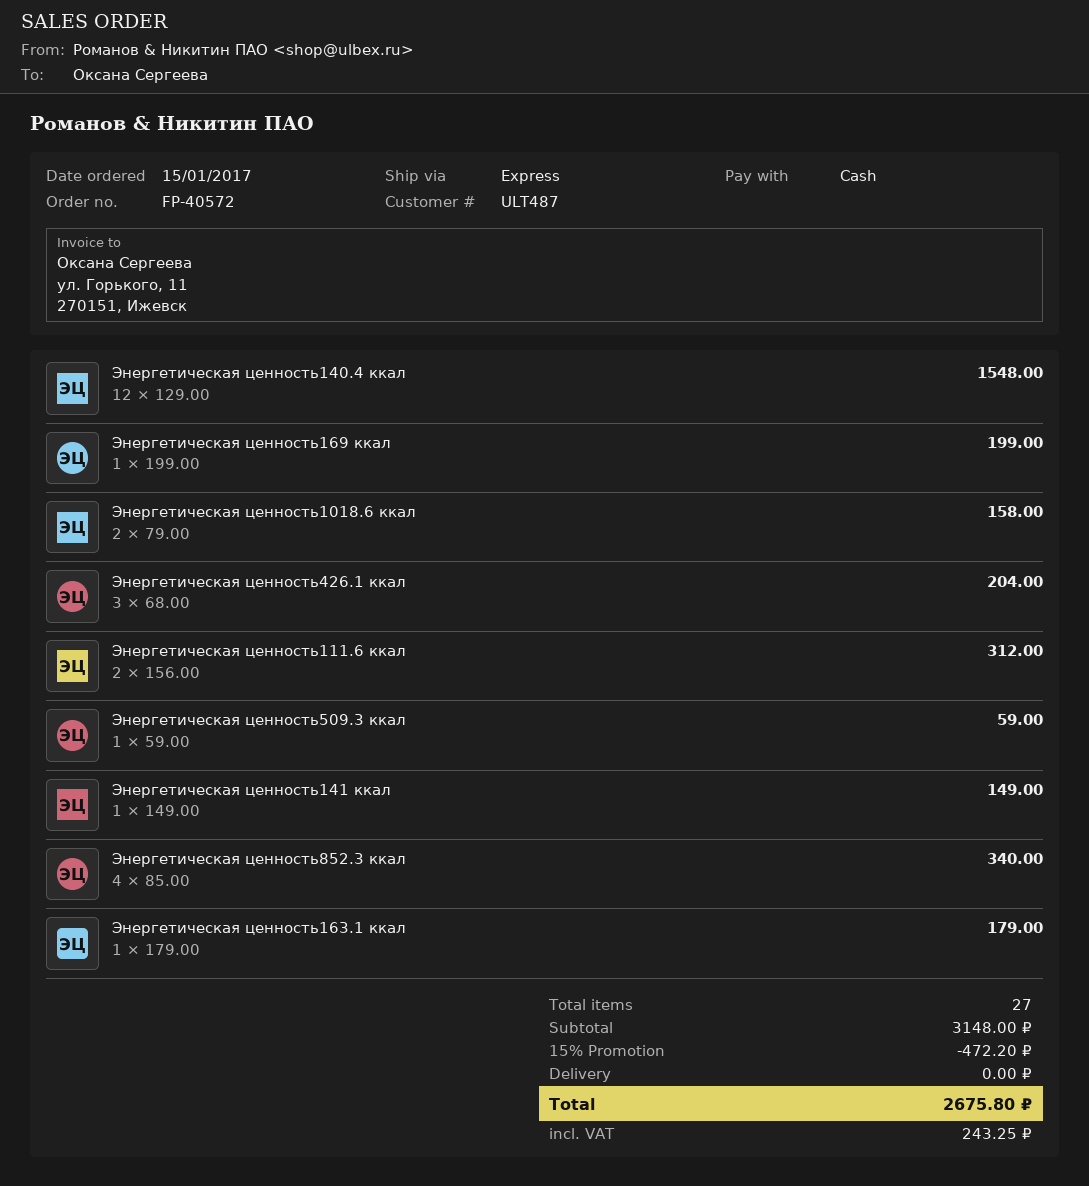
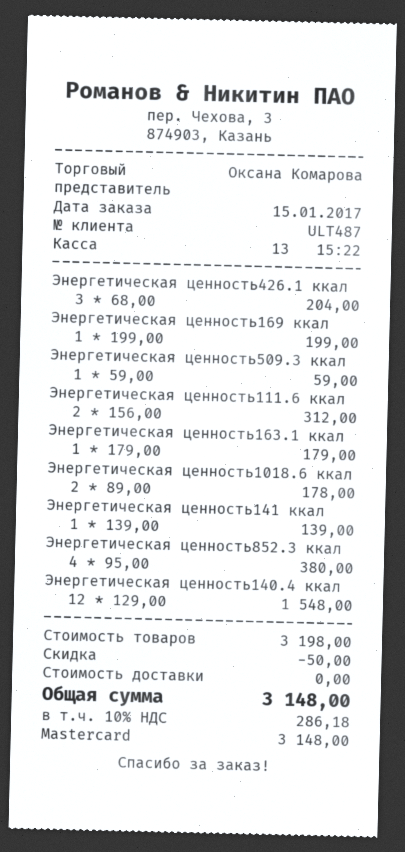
payment method: cash -> Mastercard
Энергетическая ценность1018.6 ккал: 2 x 79.00 = 158.00 -> 2 x 89.00 = 178.00
Энергетическая ценность141 ккал: 1 x 149.00 = 149.00 -> 1 x 139.00 = 139.00
Энергетическая ценность852.3 ккал: 4 x 85.00 = 340.00 -> 4 x 95.00 = 380.00
subtotal: 3148.00 -> 3198.00
discount: 472.20 -> 50.00
tax: 243.25 -> 286.18
total: 2675.80 -> 3148.00

